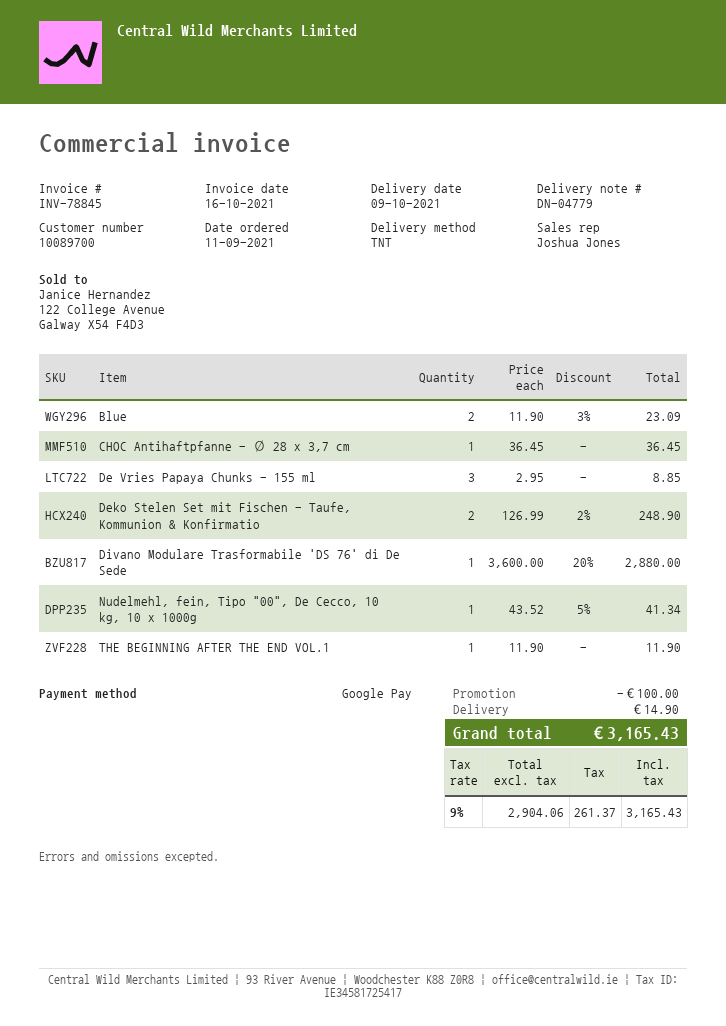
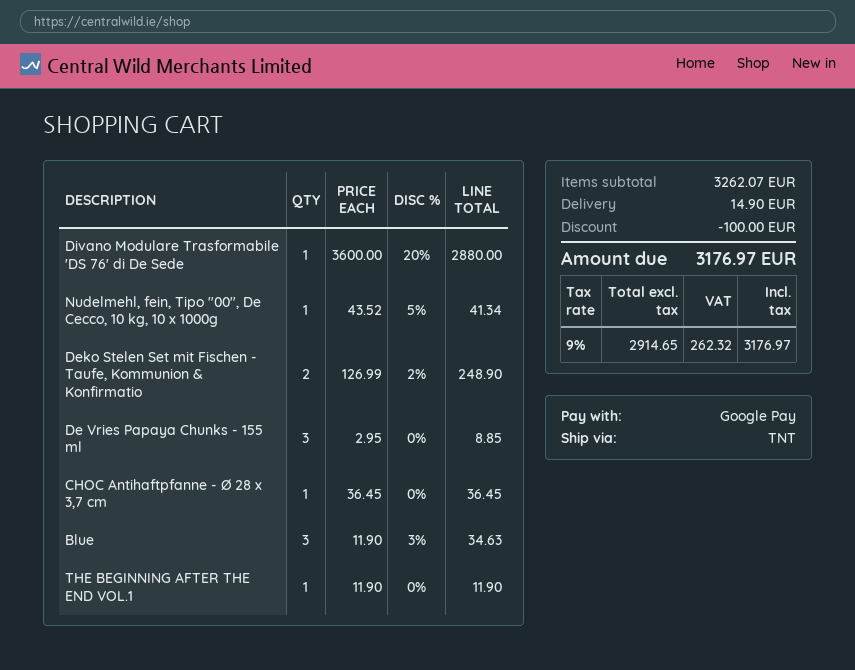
Blue: 2 x 11.90 - 3% = 23.09 -> 3 x 11.90 - 3% = 34.63
net: 2904.06 -> 2914.65
tax: 9% = 261.37 -> 9% = 262.32
total: 3165.43 -> 3176.97

